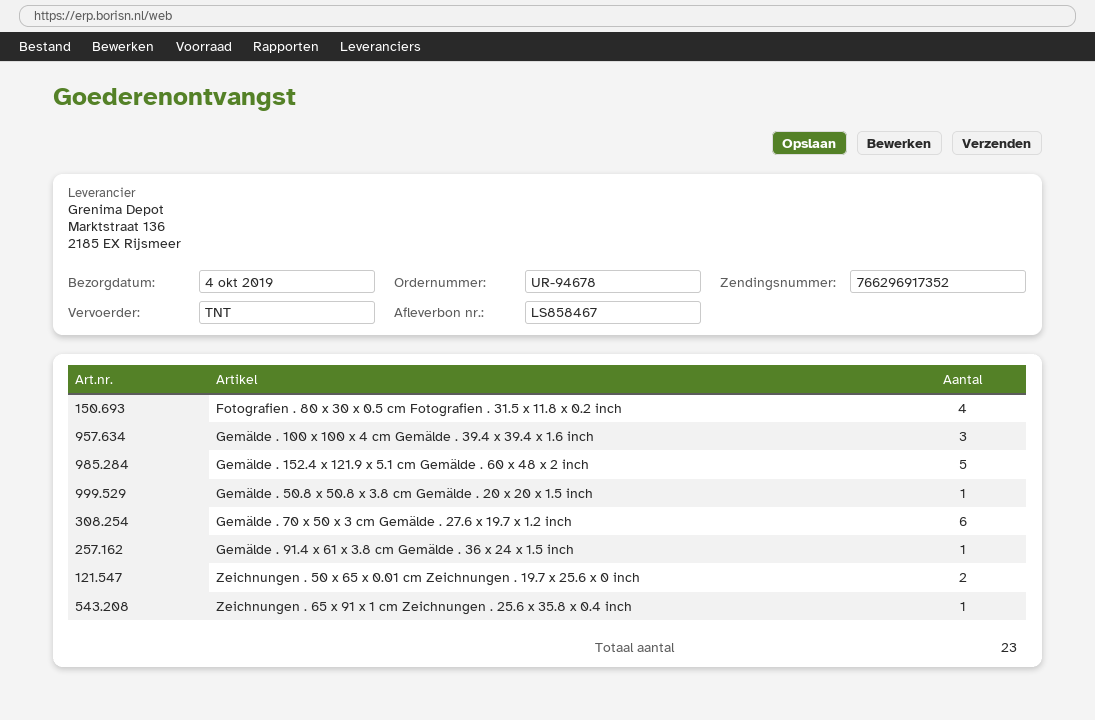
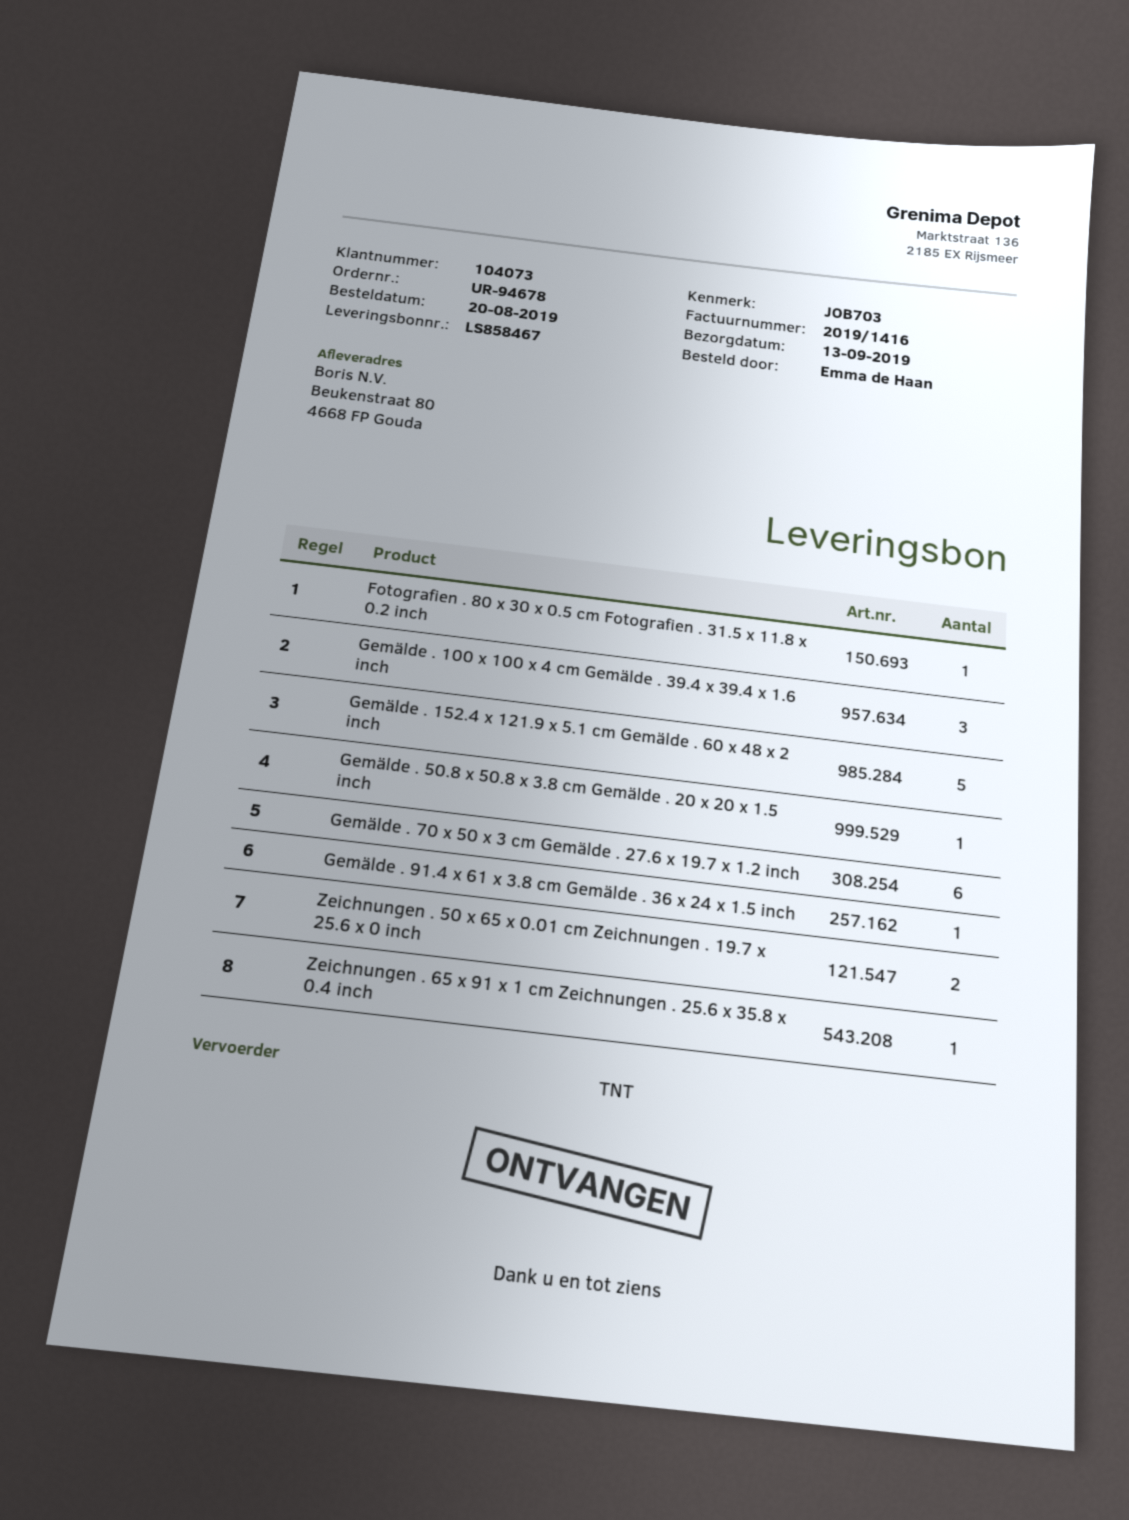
delivery date: 2019-10-04 -> 2019-09-13
Fotografien . 80 x 30 x 0.5 cm Fotografien . 31.5 x 11.8 x 0.2 inch: 4 -> 1

